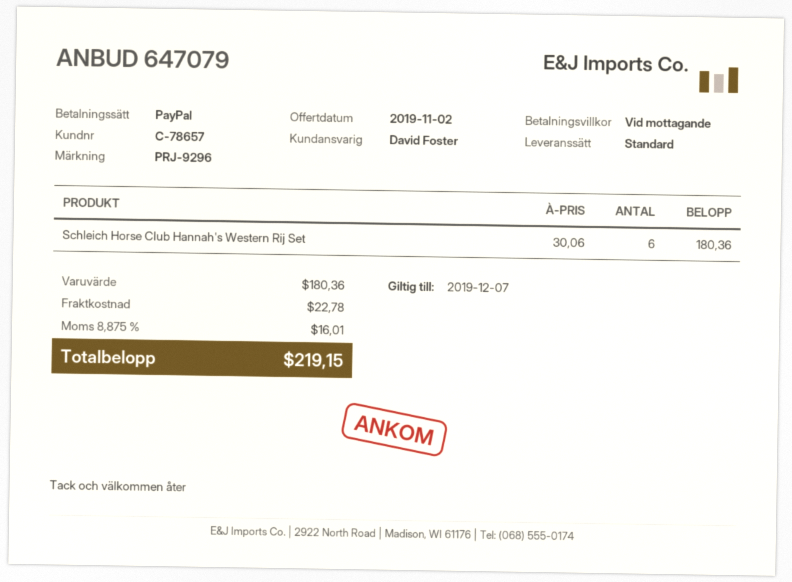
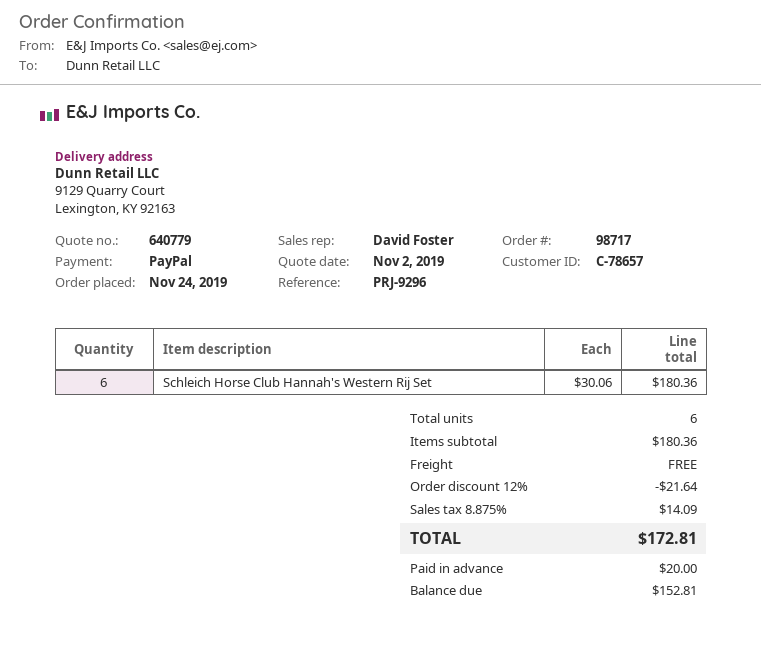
quote number: 647079 -> 640779
discount: none -> 12% = 21.64
shipping: 22.78 -> 0.00
tax: 8.875% = 16.01 -> 8.875% = 14.09
total: 219.15 -> 172.81

